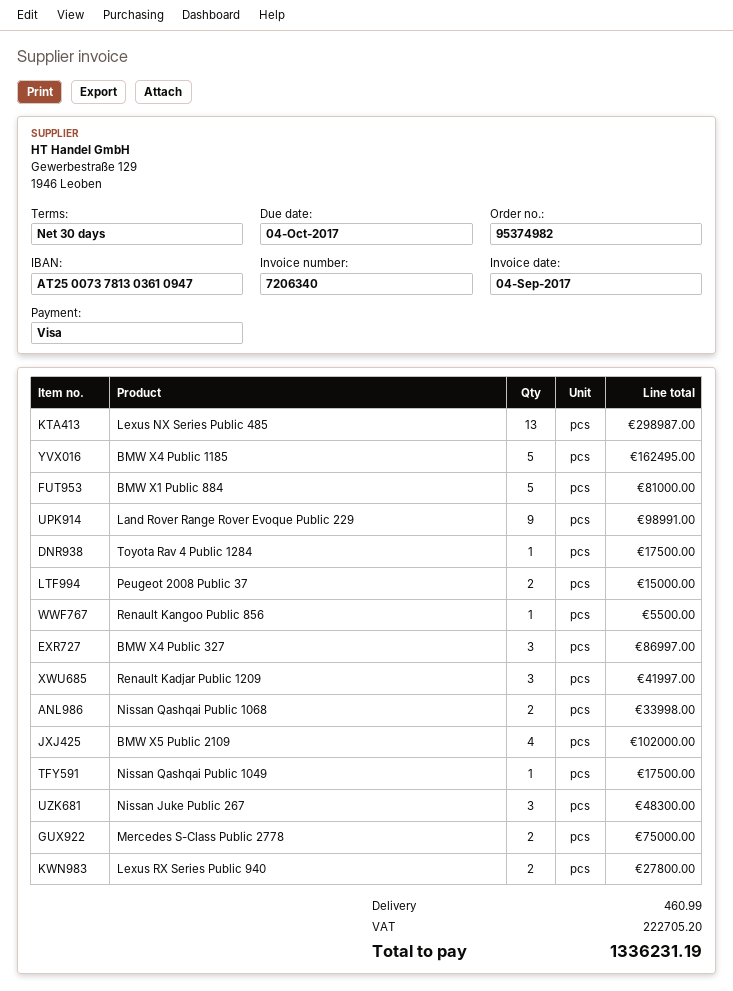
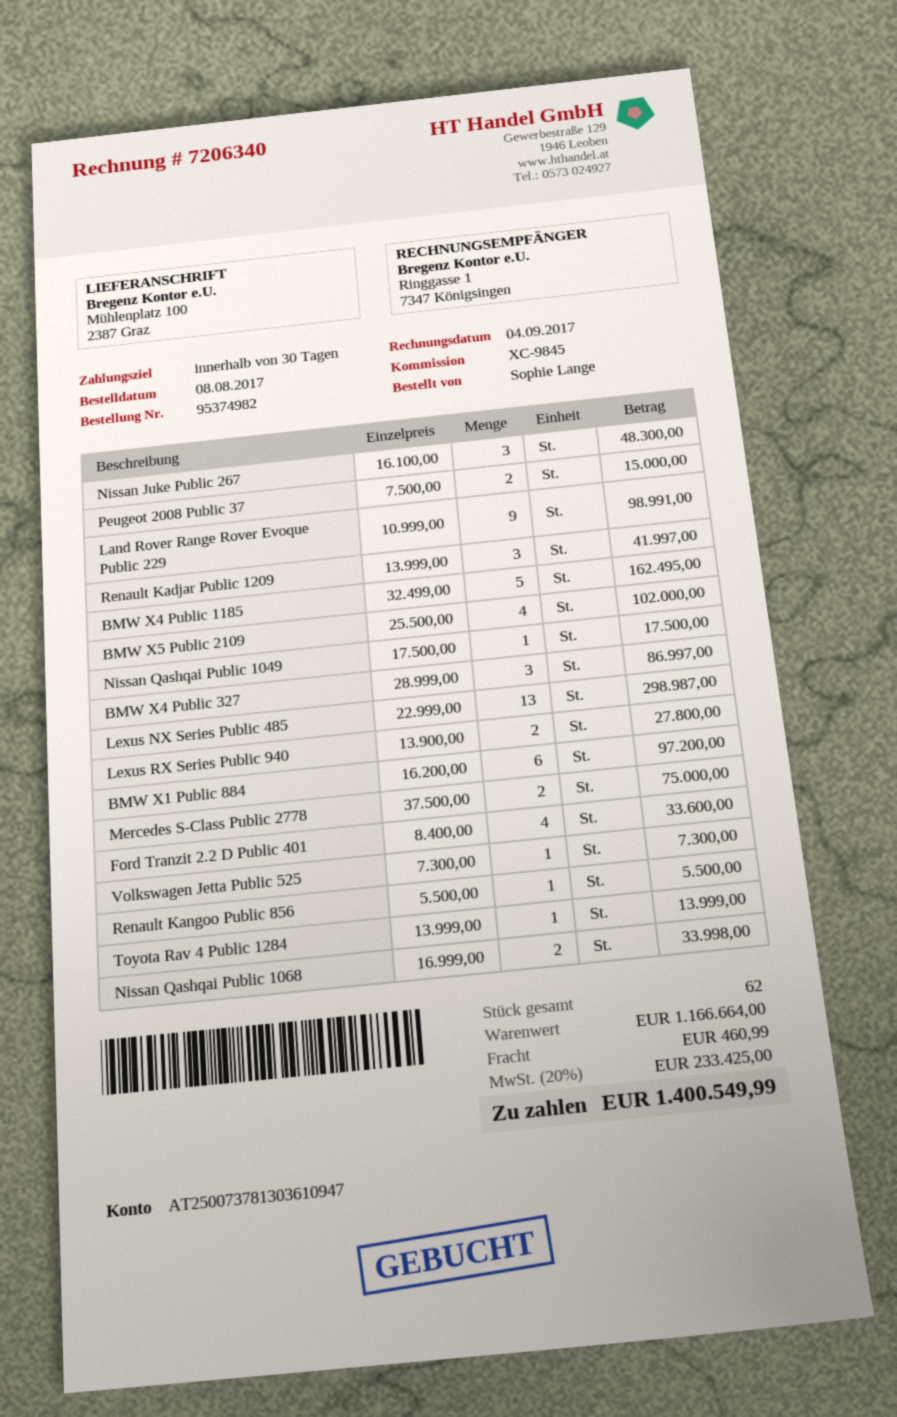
BMW X1 Public 884: 5 for 81000.00 -> 6 for 97200.00
Toyota Rav 4 Public 1284: 1 for 17500.00 -> 1 for 13999.00
Ford Tranzit 2.2 D Public 401: none -> 4 for 33600.00
Volkswagen Jetta Public 525: none -> 1 for 7300.00
tax: 222705.20 -> 233425.00
total: 1336231.19 -> 1400549.99

